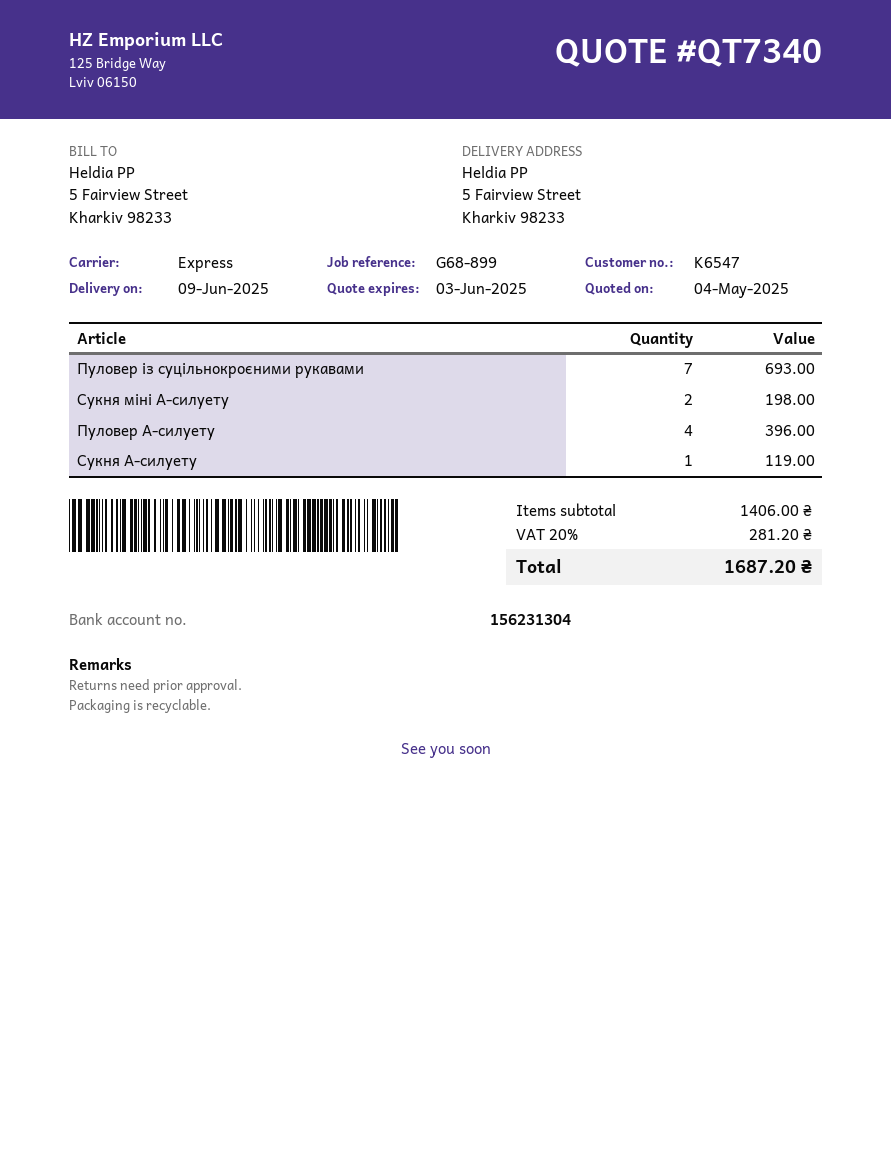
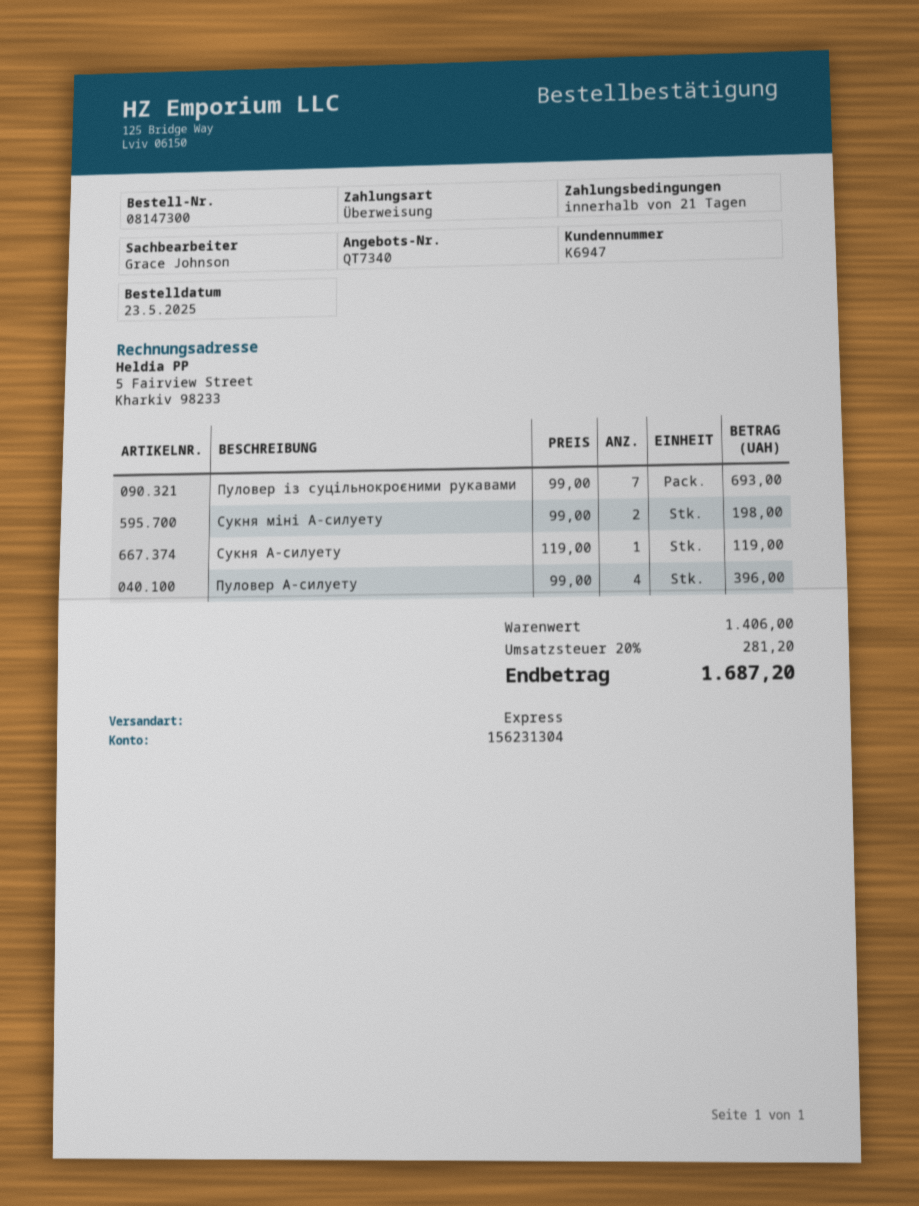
customer number: K6547 -> K6947

